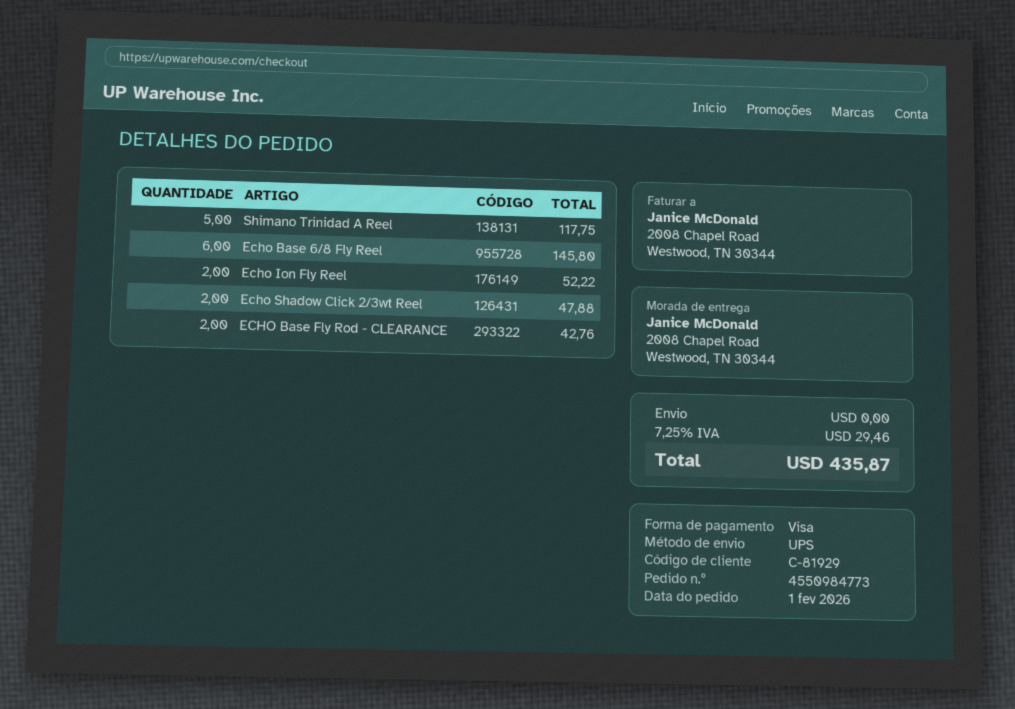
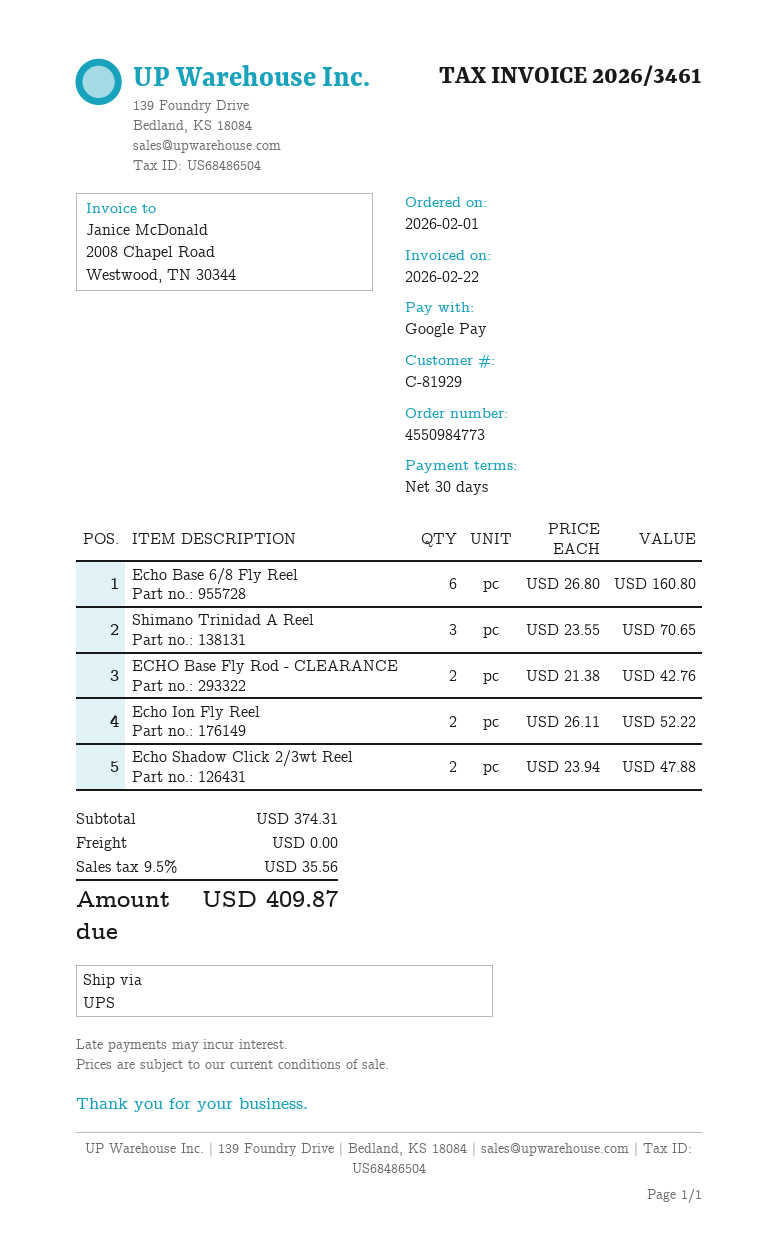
payment method: Visa -> Google Pay
Shimano Trinidad A Reel: 5 for 117.75 -> 3 for 70.65
Echo Base 6/8 Fly Reel: 6 for 145.80 -> 6 for 160.80
tax: 7.25% = 29.46 -> 9.5% = 35.56
total: 435.87 -> 409.87

